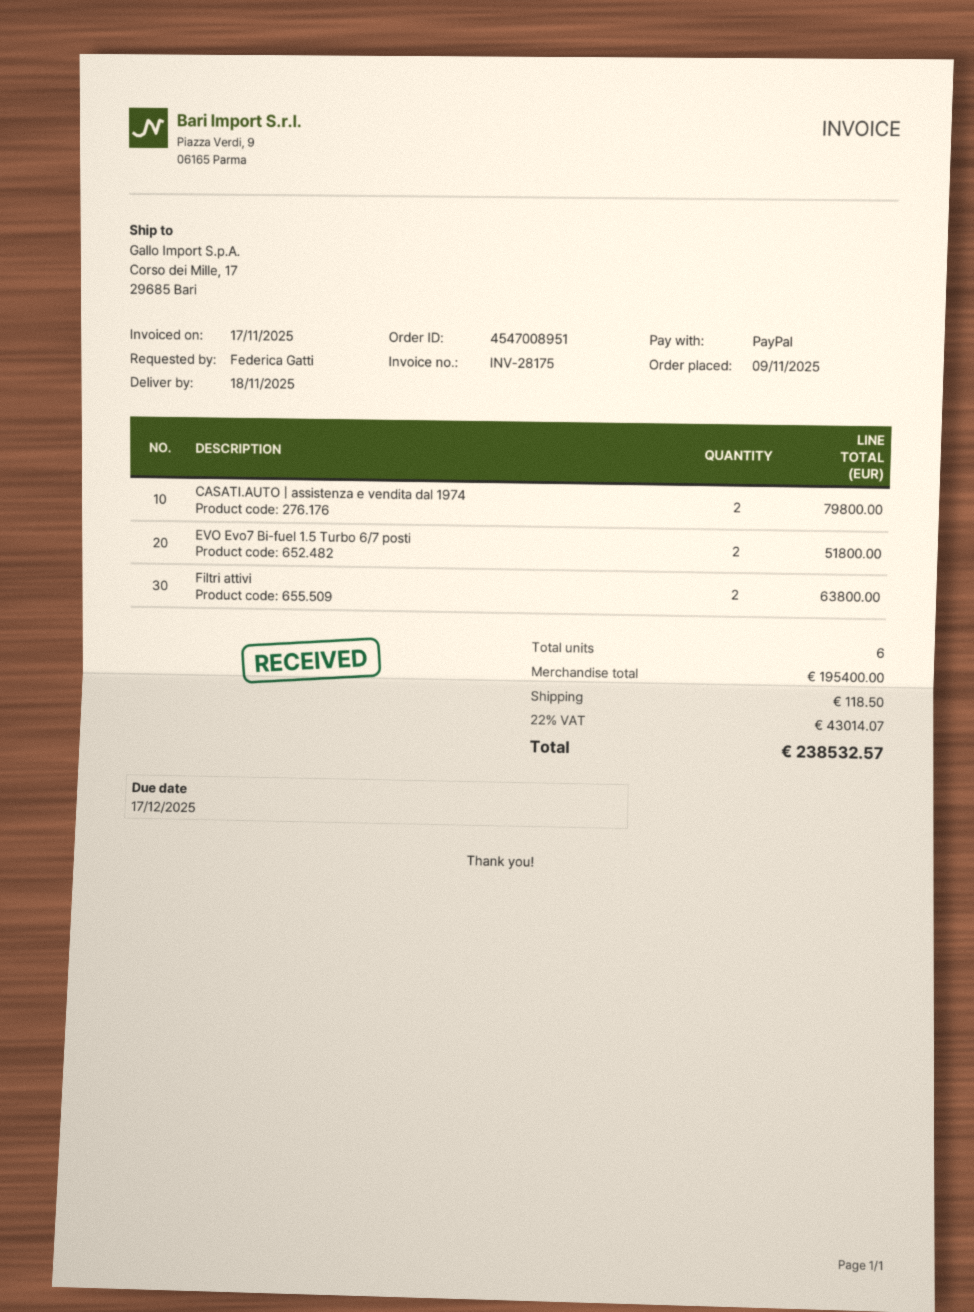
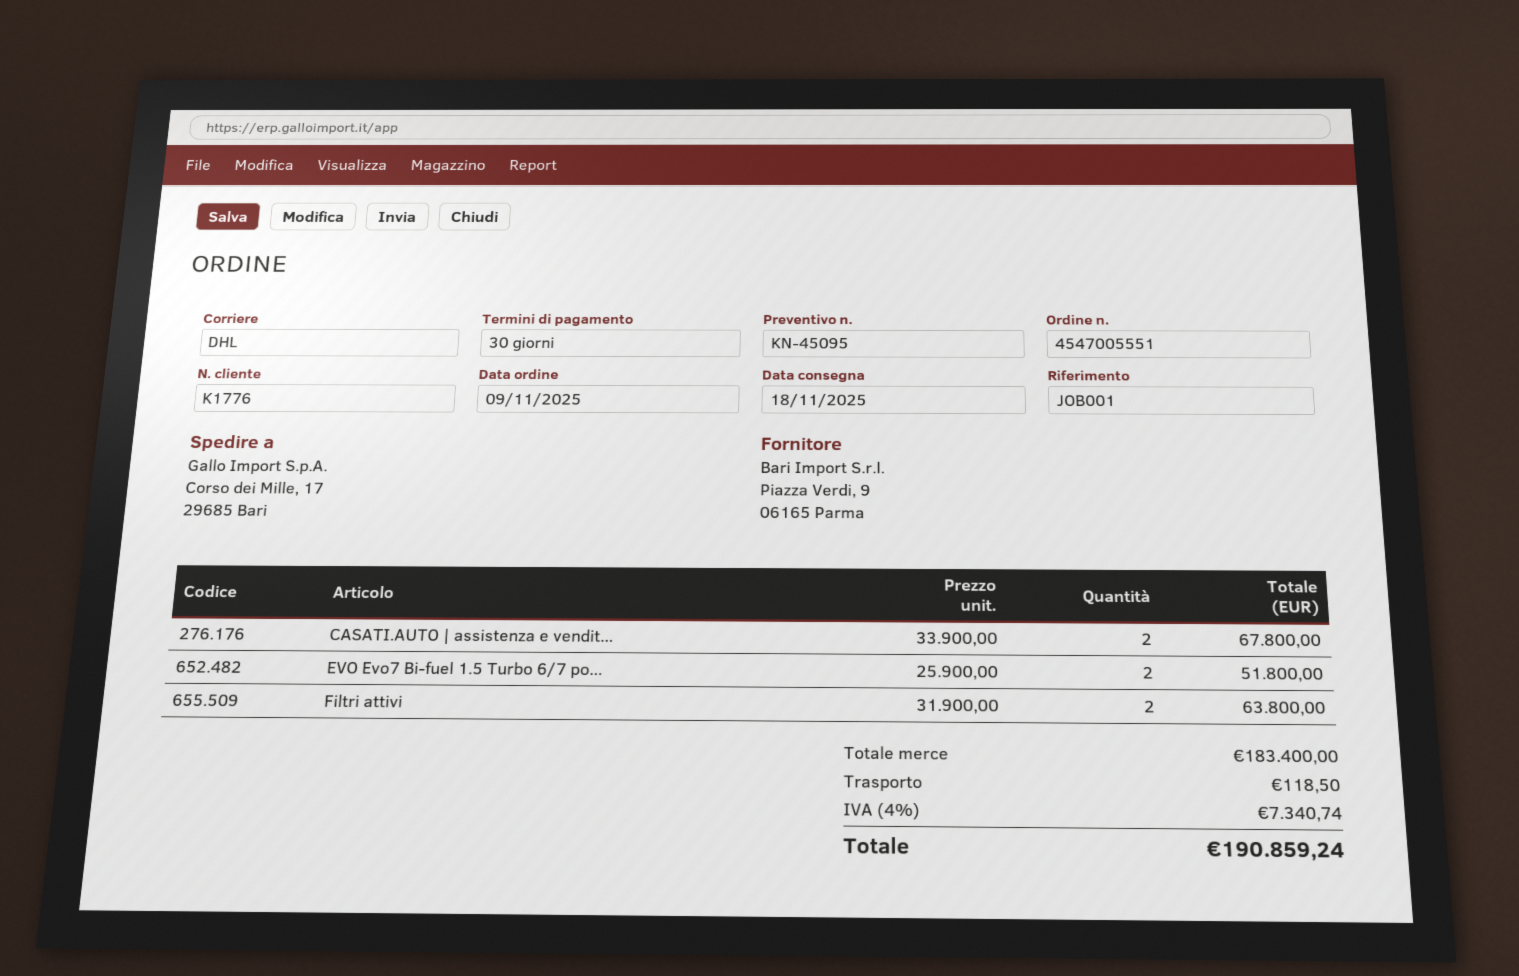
order number: 4547008951 -> 4547005551
CASATI.AUTO | assistenza e vendita dal 1974: 2 for 79800.00 -> 2 for 67800.00
subtotal: 195400.00 -> 183400.00
tax: 22% = 43014.07 -> 4% = 7340.74
total: 238532.57 -> 190859.24

